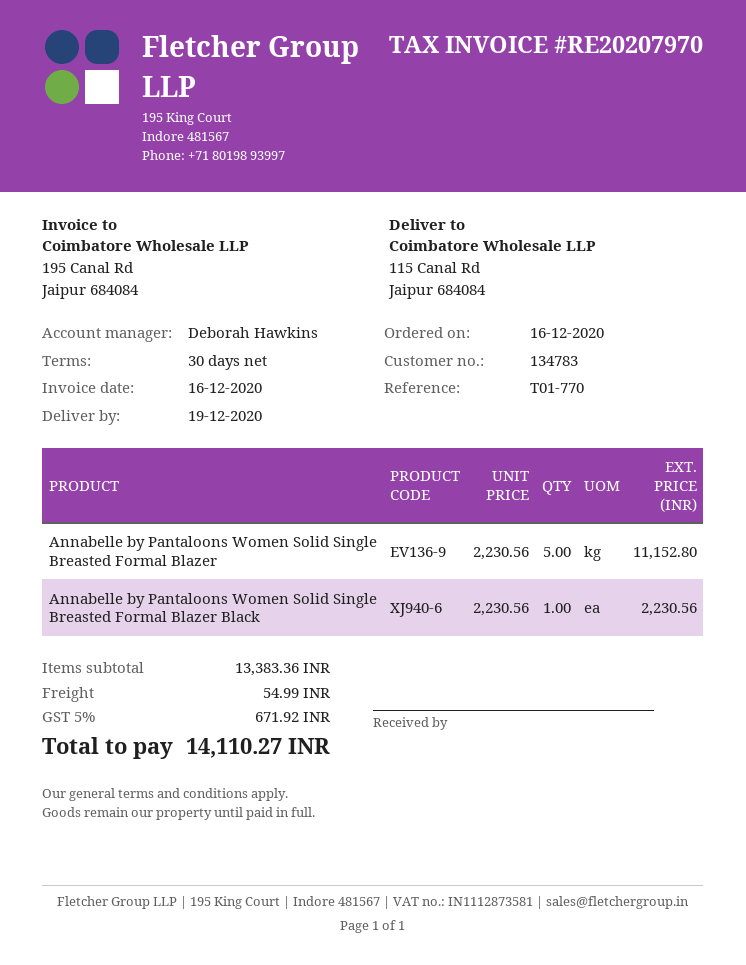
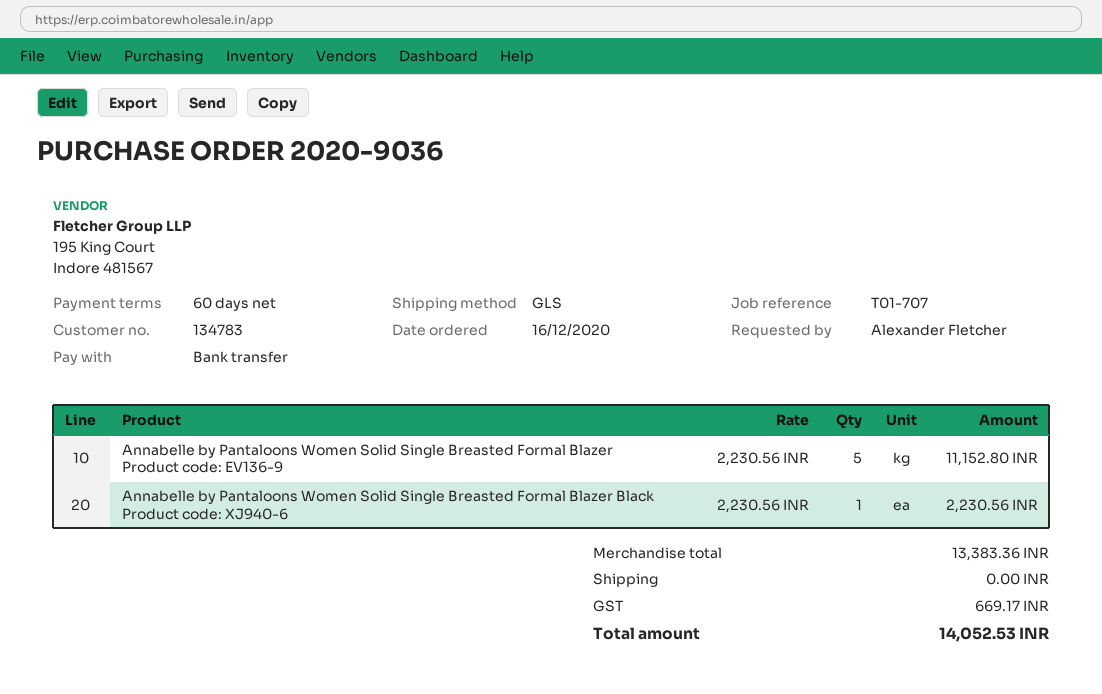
payment terms: 30 days -> 60 days
reference: T01-770 -> T01-707
shipping: 54.99 -> 0.00
tax: 671.92 -> 669.17
total: 14110.27 -> 14052.53

